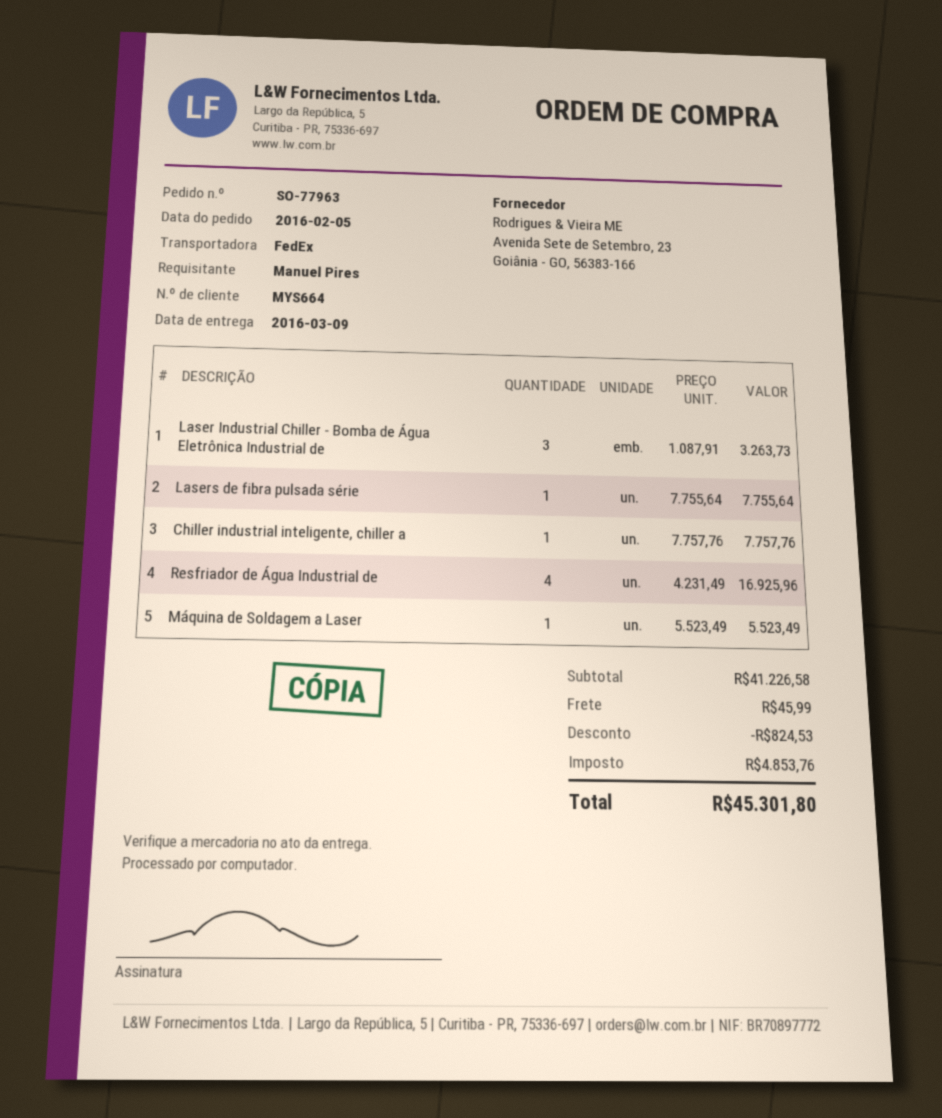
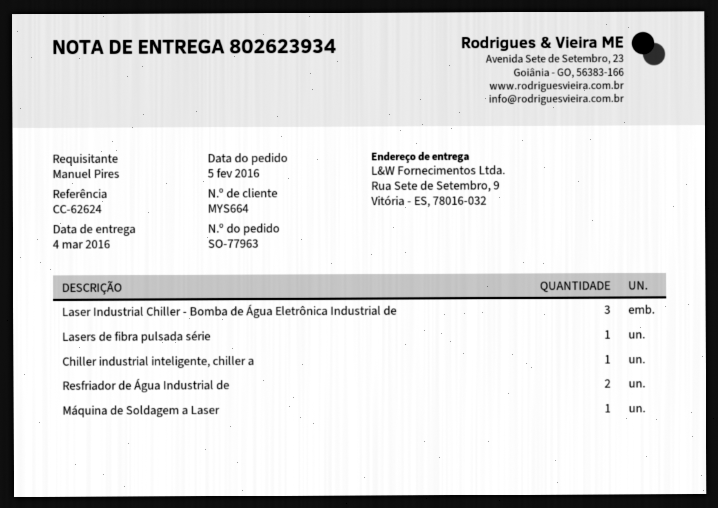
delivery date: 2016-03-09 -> 2016-03-04
Resfriador de Água Industrial de: 4 -> 2

